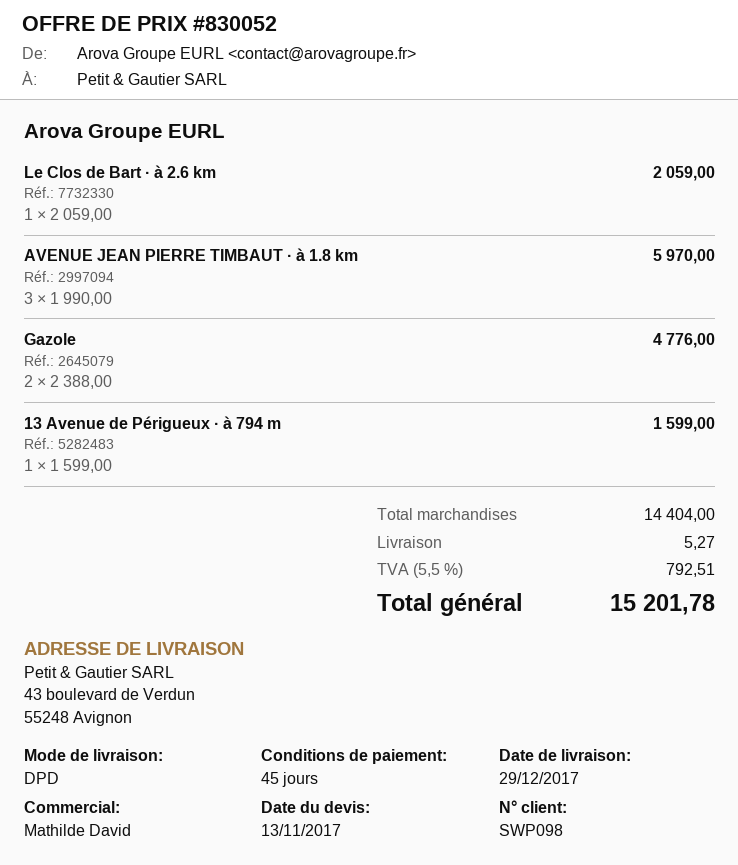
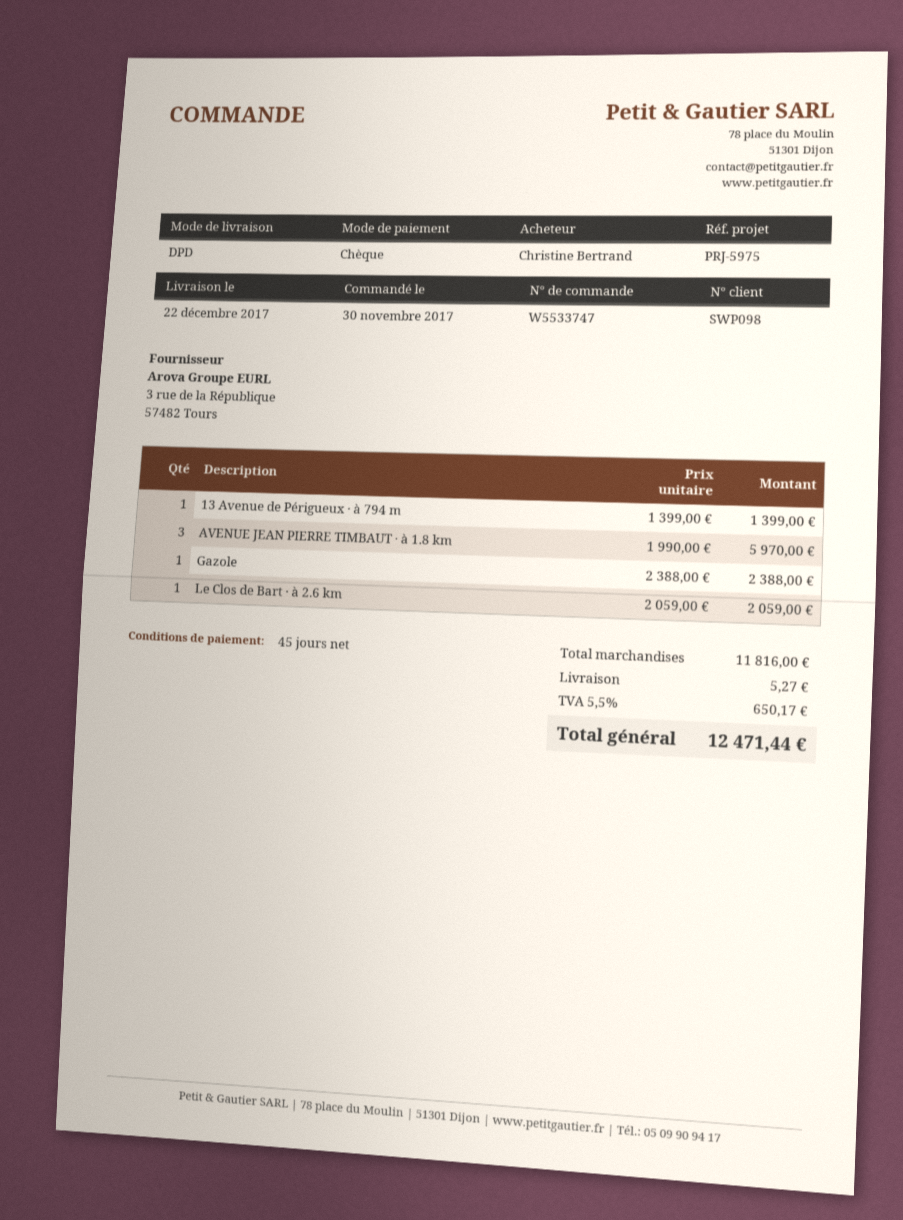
delivery date: 2017-12-29 -> 2017-12-22
Gazole: 2 x 2388.00 = 4776.00 -> 1 x 2388.00 = 2388.00
13 Avenue de Périgueux · à 794 m: 1 x 1599.00 = 1599.00 -> 1 x 1399.00 = 1399.00
subtotal: 14404.00 -> 11816.00
tax: 5.5% = 792.51 -> 5.5% = 650.17
total: 15201.78 -> 12471.44

